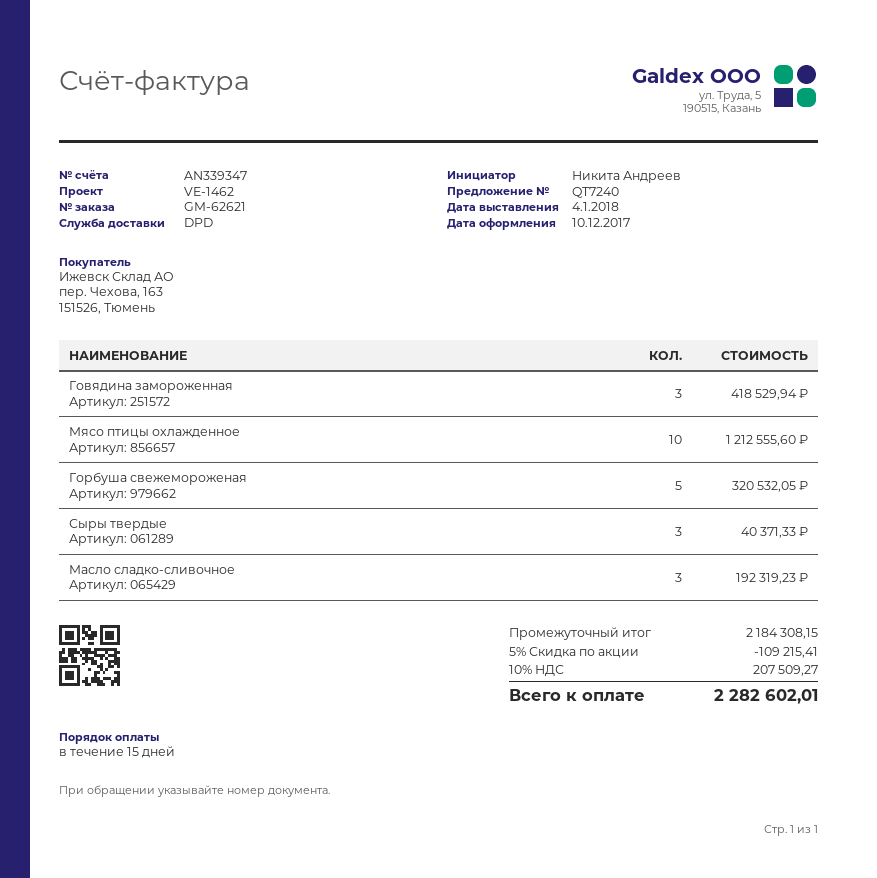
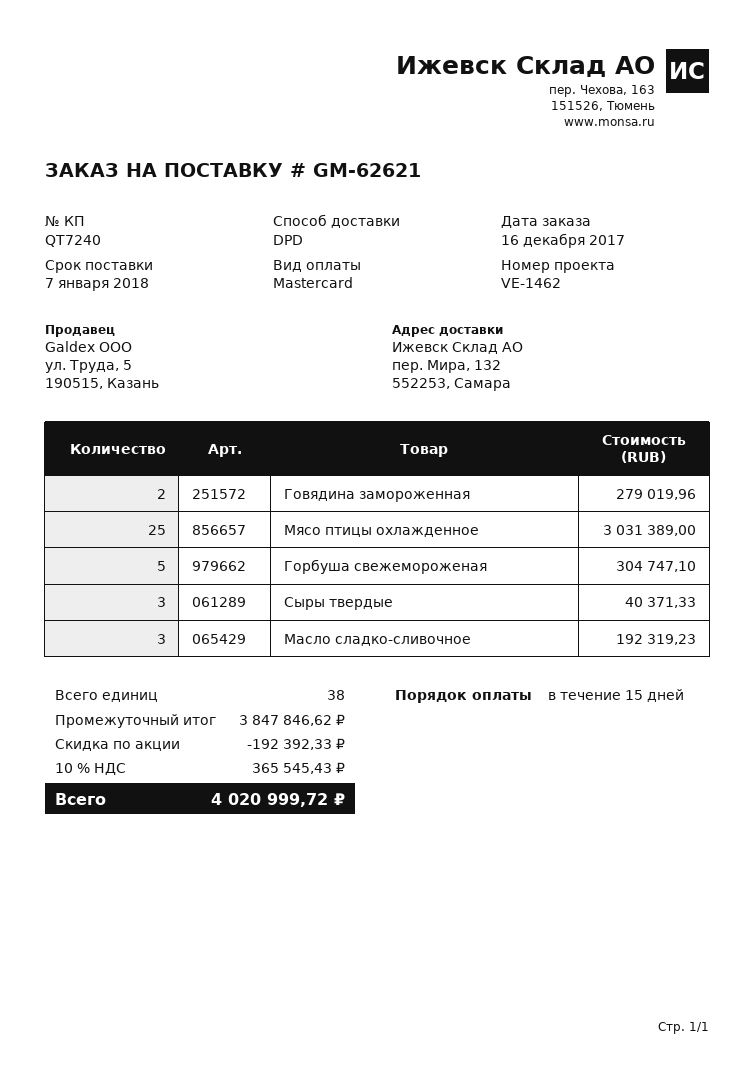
order date: 2017-12-10 -> 2017-12-16
Говядина замороженная: 3 for 418529.94 -> 2 for 279019.96
Мясо птицы охлажденное: 10 for 1212555.60 -> 25 for 3031389.00
Горбуша свежемороженая: 5 for 320532.05 -> 5 for 304747.10
subtotal: 2184308.15 -> 3847846.62
discount: 109215.41 -> 192392.33
tax: 10% = 207509.27 -> 10% = 365545.43
total: 2282602.01 -> 4020999.72

